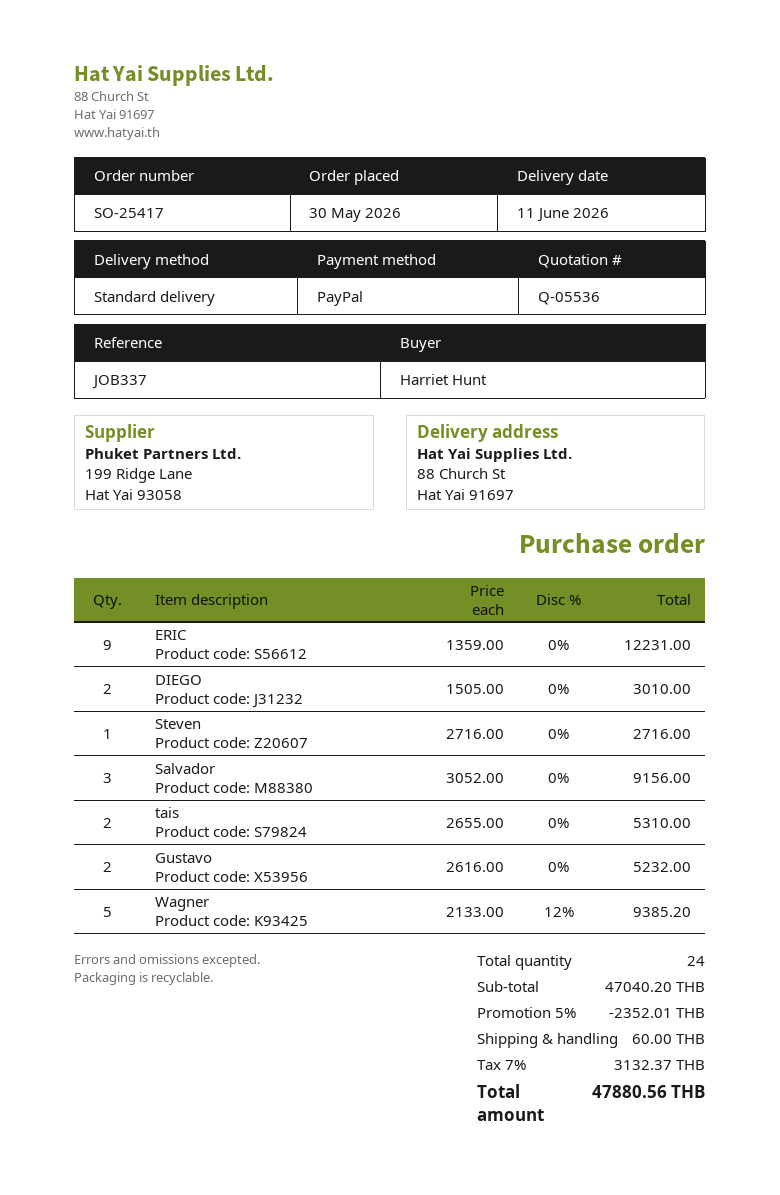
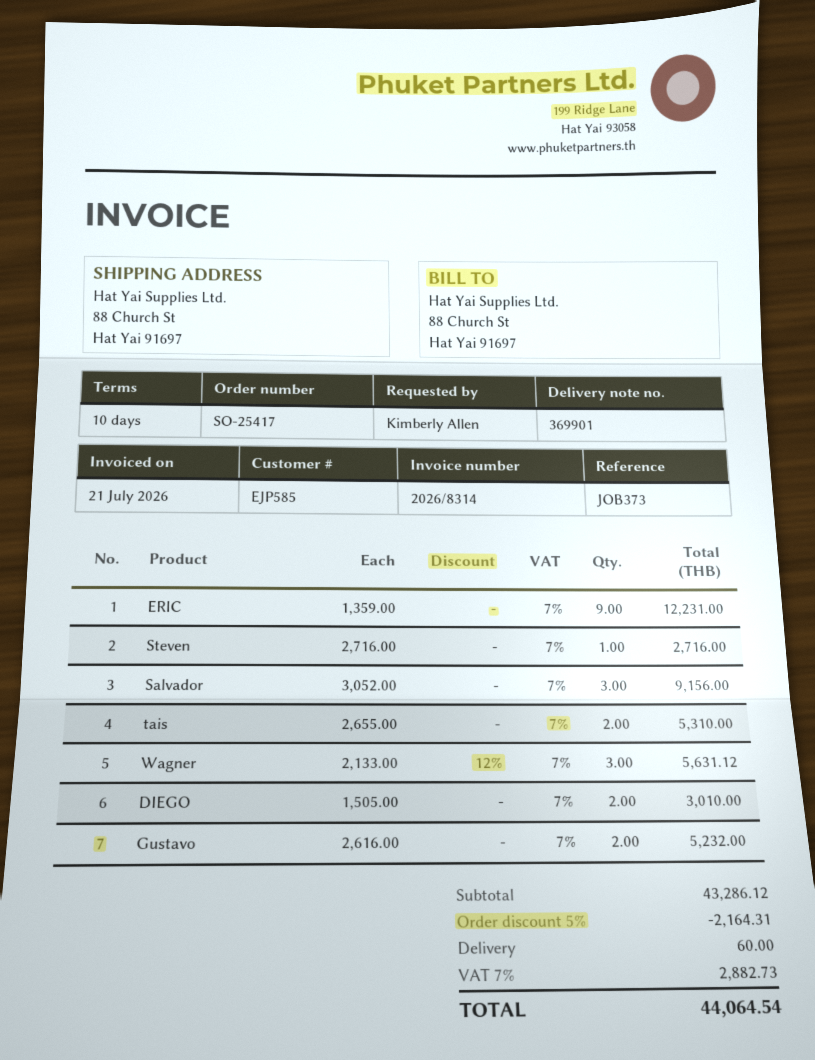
reference: JOB337 -> JOB373
ordered by: Harriet Hunt -> Kimberly Allen
Wagner: 5 x 2133.00 - 12% = 9385.20 -> 3 x 2133.00 - 12% = 5631.12
subtotal: 47040.20 -> 43286.12
discount: 5% = 2352.01 -> 5% = 2164.31
tax: 7% = 3132.37 -> 7% = 2882.73
total: 47880.56 -> 44064.54

